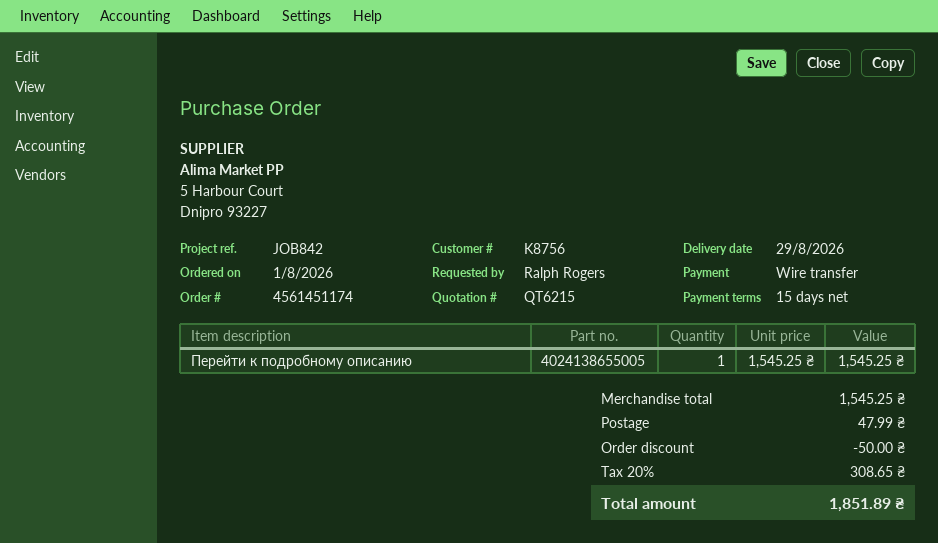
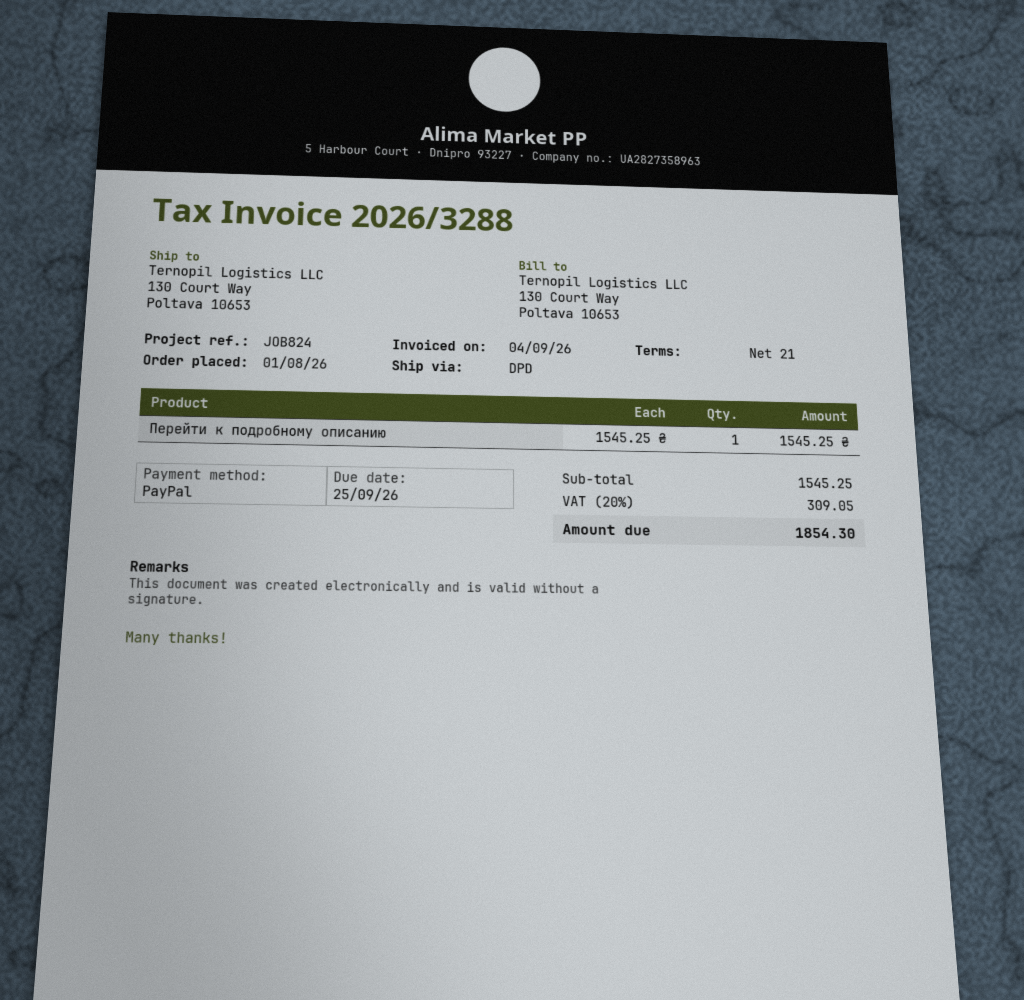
payment terms: 15 days -> 21 days
reference: JOB842 -> JOB824
payment method: bank transfer -> PayPal
discount: 50.00 -> none
shipping: 47.99 -> none
tax: 20% = 308.65 -> 20% = 309.05
total: 1851.89 -> 1854.30

